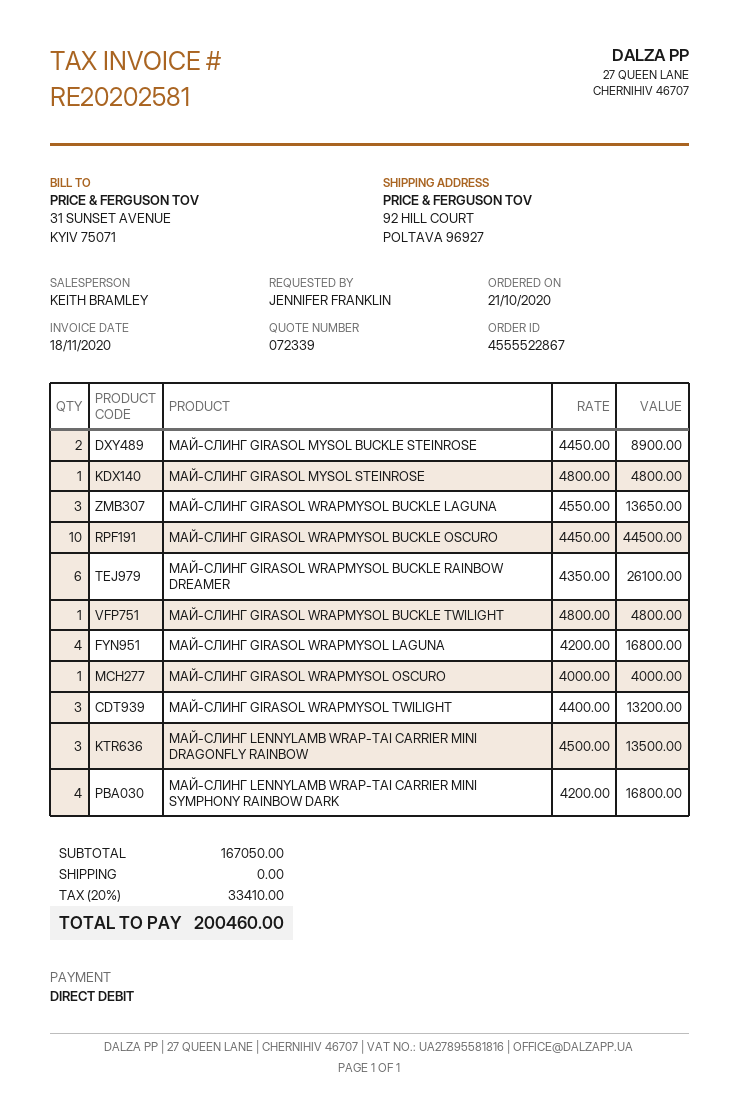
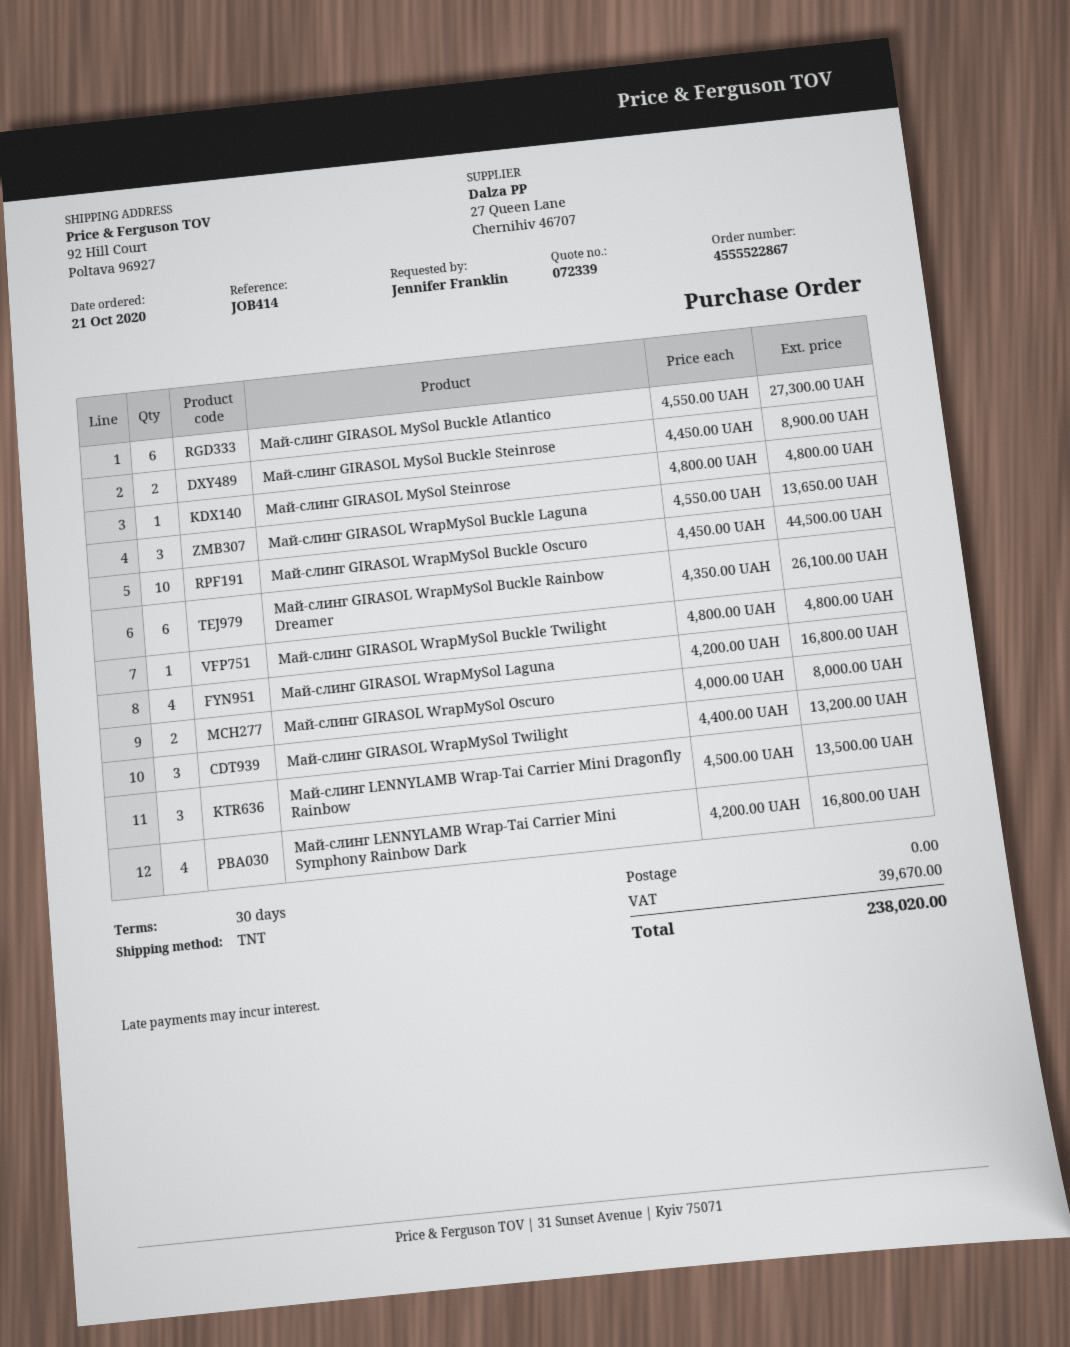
МАЙ-СЛИНГ GIRASOL WRAPMYSOL OSCURO: 1 x 4000.00 = 4000.00 -> 2 x 4000.00 = 8000.00
Май-слинг GIRASOL MySol Buckle Atlantico: none -> 6 x 4550.00 = 27300.00
tax: 33410.00 -> 39670.00
total: 200460.00 -> 238020.00

